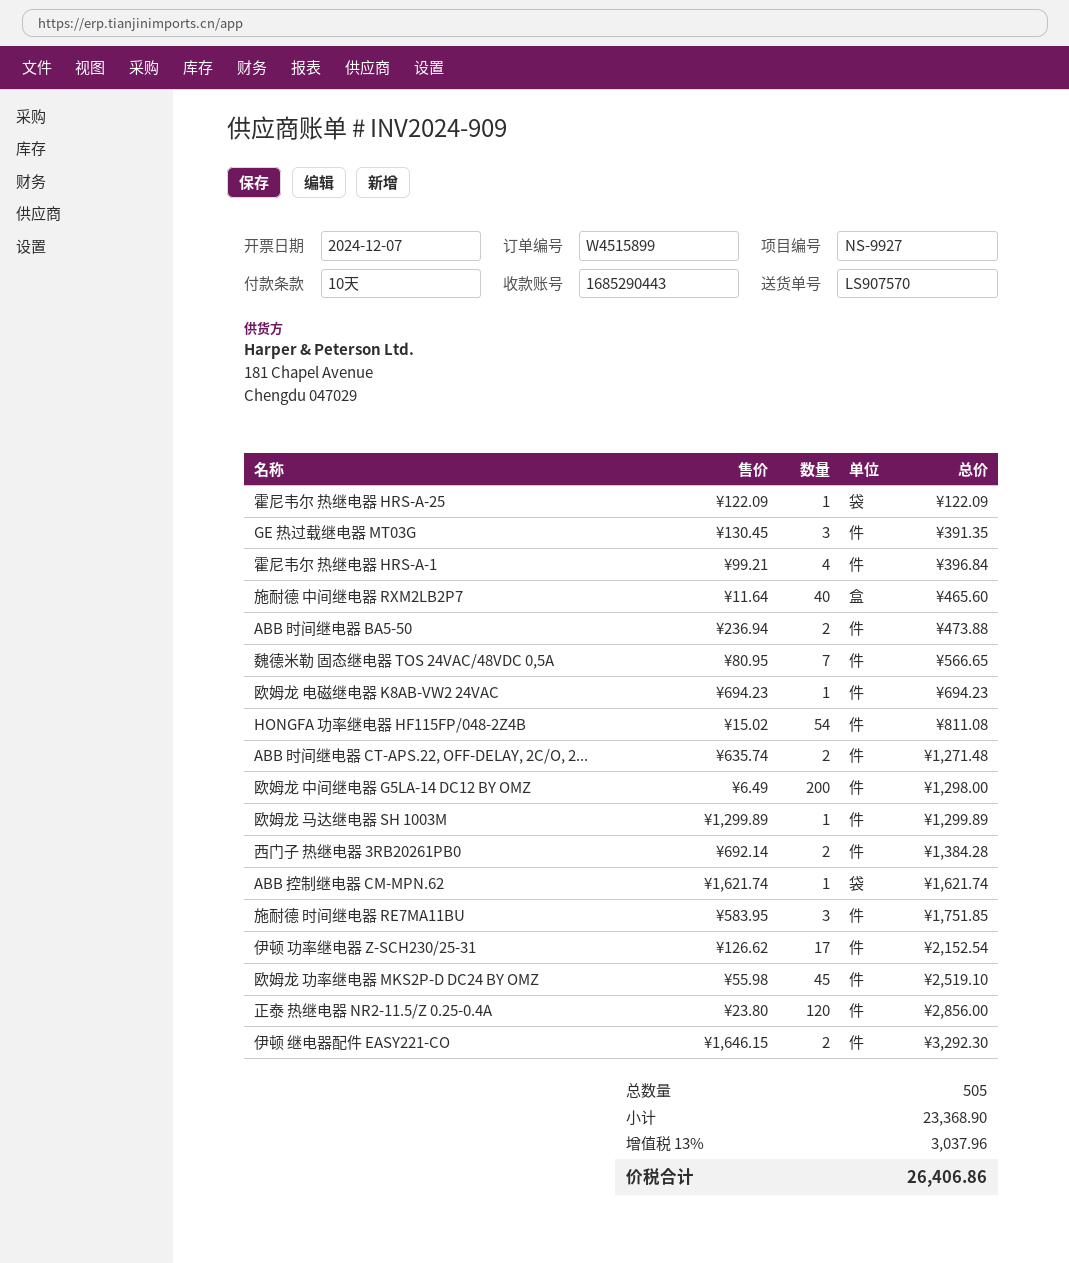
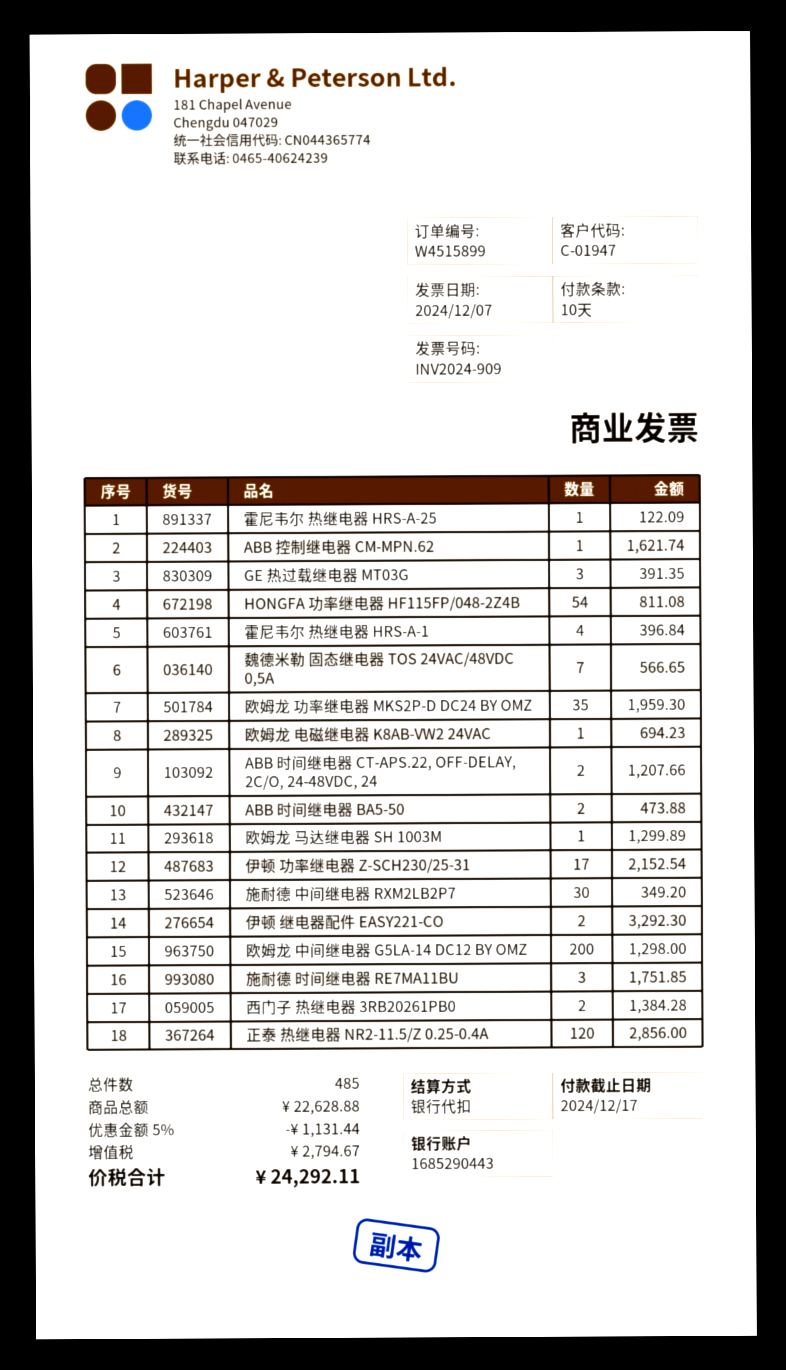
施耐德 中间继电器 RXM2LB2P7: 40 for 465.60 -> 30 for 349.20
ABB 时间继电器 CT-APS.22, OFF-DELAY, 2C/O, 2...: 2 for 1271.48 -> 2 for 1207.66
欧姆龙 功率继电器 MKS2P-D DC24 BY OMZ: 45 for 2519.10 -> 35 for 1959.30
total quantity: 505 -> 485
subtotal: 23368.90 -> 22628.88
discount: none -> 5% = 1131.44
tax: 3037.96 -> 2794.67
total: 26406.86 -> 24292.11

